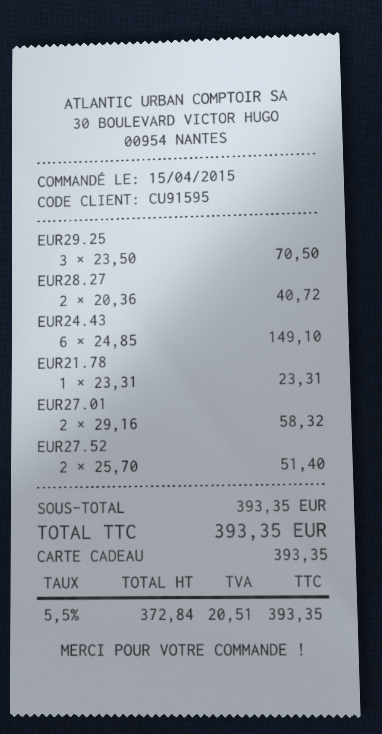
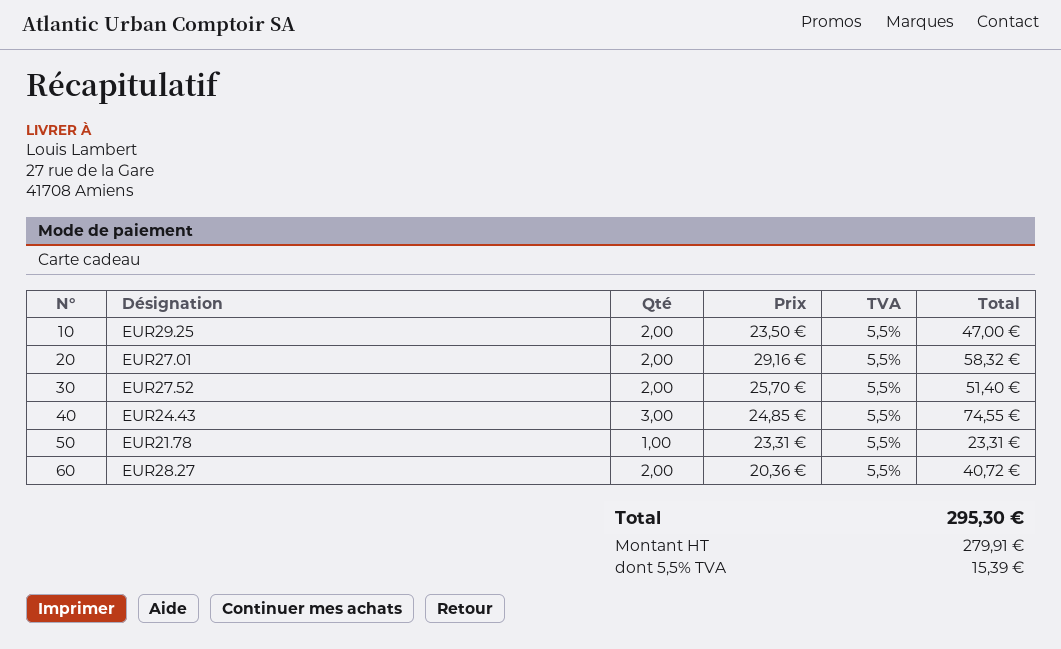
EUR29.25: 3 x 23.50 = 70.50 -> 2 x 23.50 = 47.00
EUR24.43: 6 x 24.85 = 149.10 -> 3 x 24.85 = 74.55
net: 372.84 -> 279.91
tax: 5.5% = 20.51 -> 5.5% = 15.39
total: 393.35 -> 295.30

